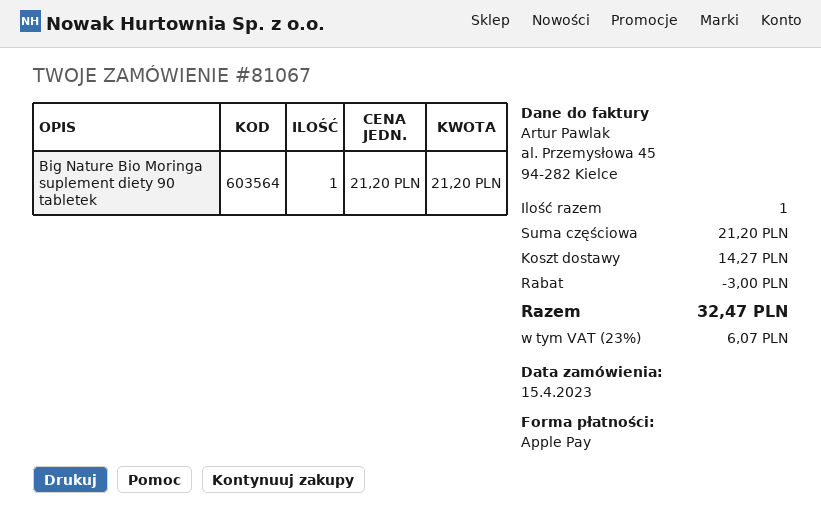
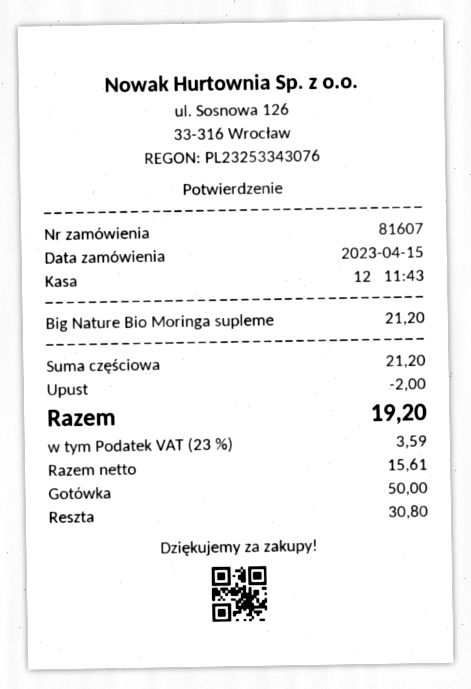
order number: 81067 -> 81607
payment method: Apple Pay -> cash
discount: 3.00 -> 2.00
shipping: 14.27 -> none
tax: 23% = 6.07 -> 23% = 3.59
total: 32.47 -> 19.20

